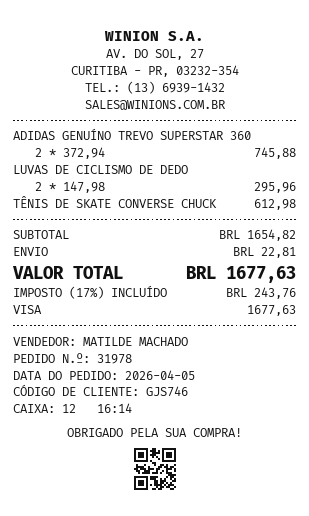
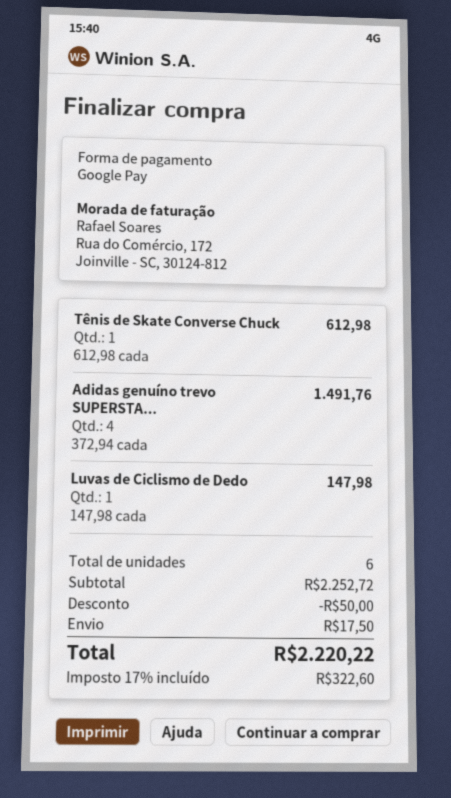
payment method: Visa -> Google Pay
ADIDAS GENUÍNO TREVO SUPERSTAR 360: 2 x 372.94 = 745.88 -> 4 x 372.94 = 1491.76
LUVAS DE CICLISMO DE DEDO: 2 x 147.98 = 295.96 -> 1 x 147.98 = 147.98
subtotal: 1654.82 -> 2252.72
discount: none -> 50.00
shipping: 22.81 -> 17.50
tax: 17% = 243.76 -> 17% = 322.60
total: 1677.63 -> 2220.22

